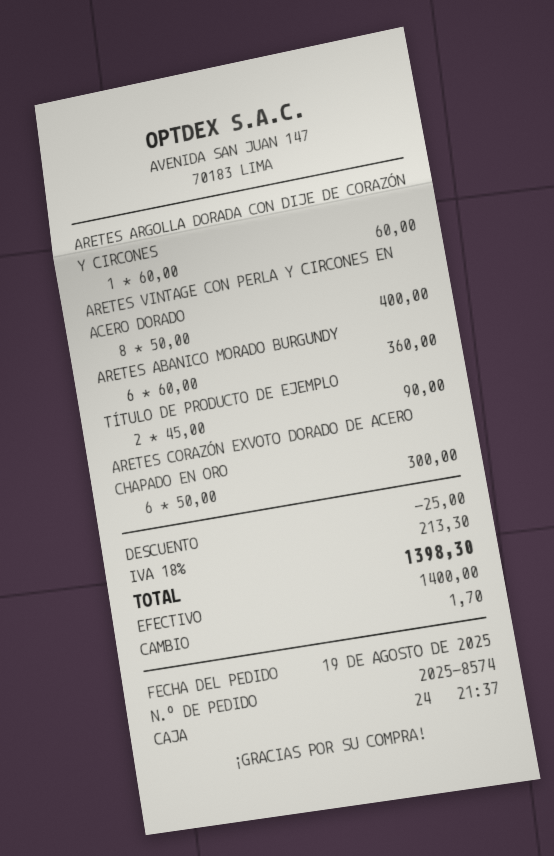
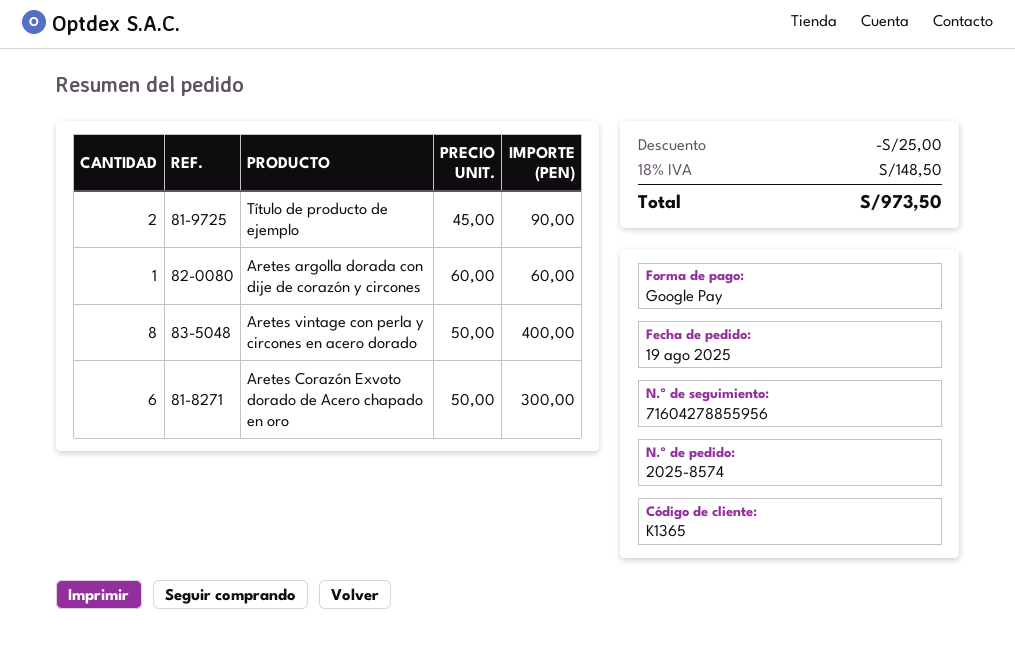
payment method: cash -> Google Pay
ARETES ABANICO MORADO BURGUNDY: 6 x 60.00 = 360.00 -> none
tax: 18% = 213.30 -> 18% = 148.50
total: 1398.30 -> 973.50

